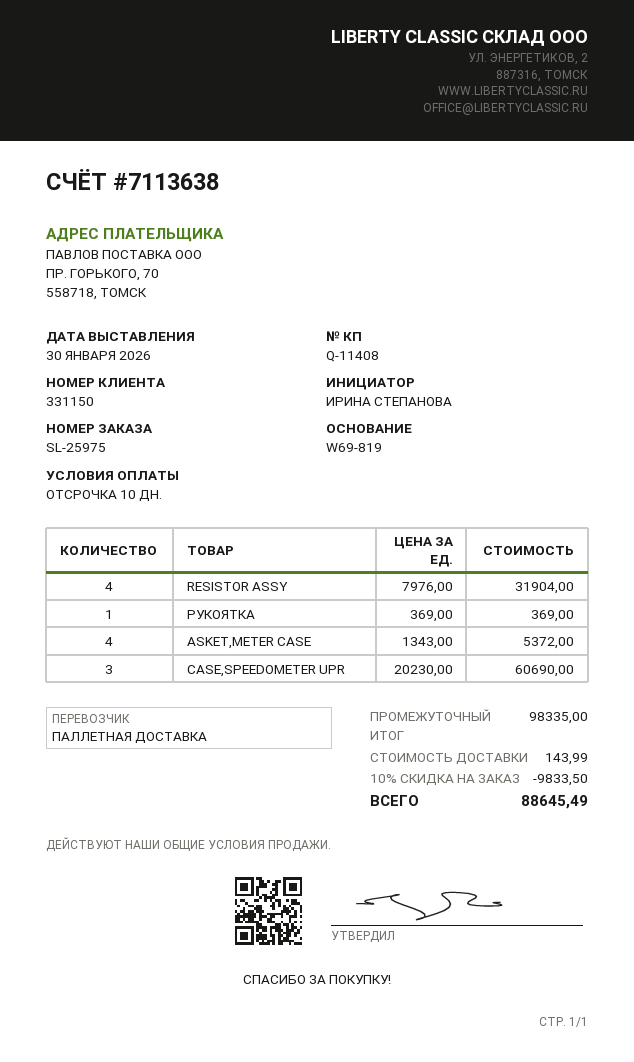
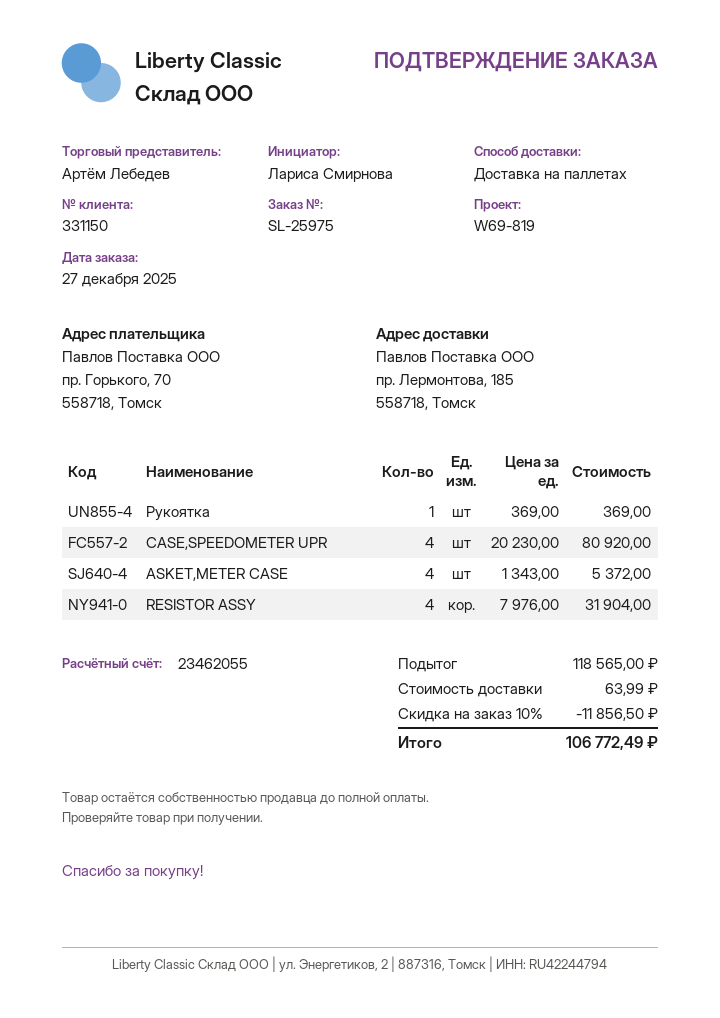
ordered by: ИРИНА СТЕПАНОВА -> Лариса Смирнова
CASE,SPEEDOMETER UPR: 3 x 20230.00 = 60690.00 -> 4 x 20230.00 = 80920.00
subtotal: 98335.00 -> 118565.00
discount: 10% = 9833.50 -> 10% = 11856.50
shipping: 143.99 -> 63.99
total: 88645.49 -> 106772.49

